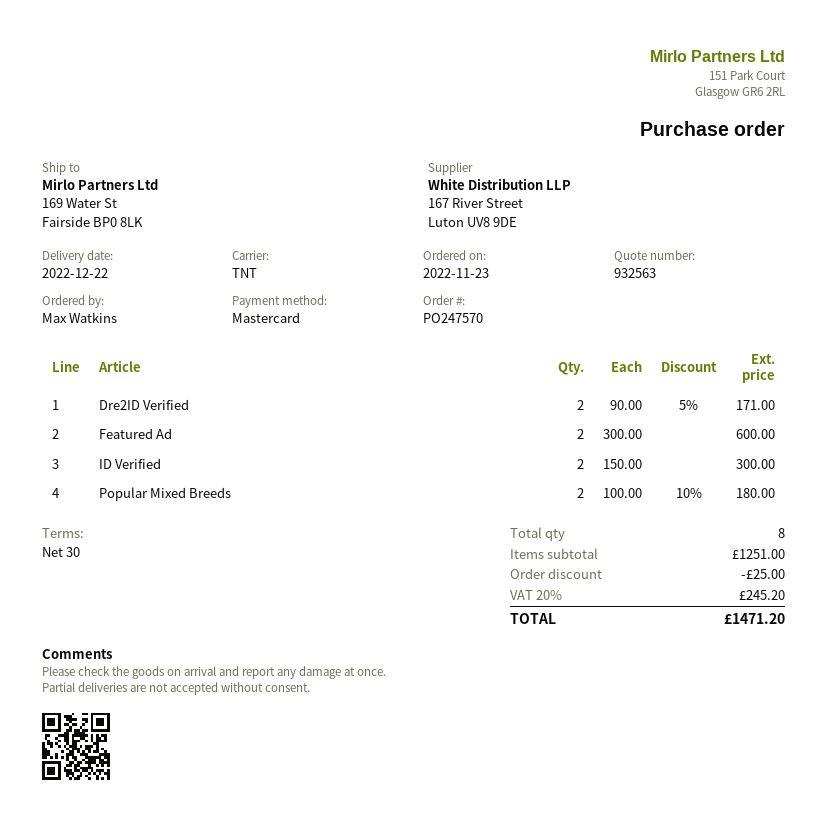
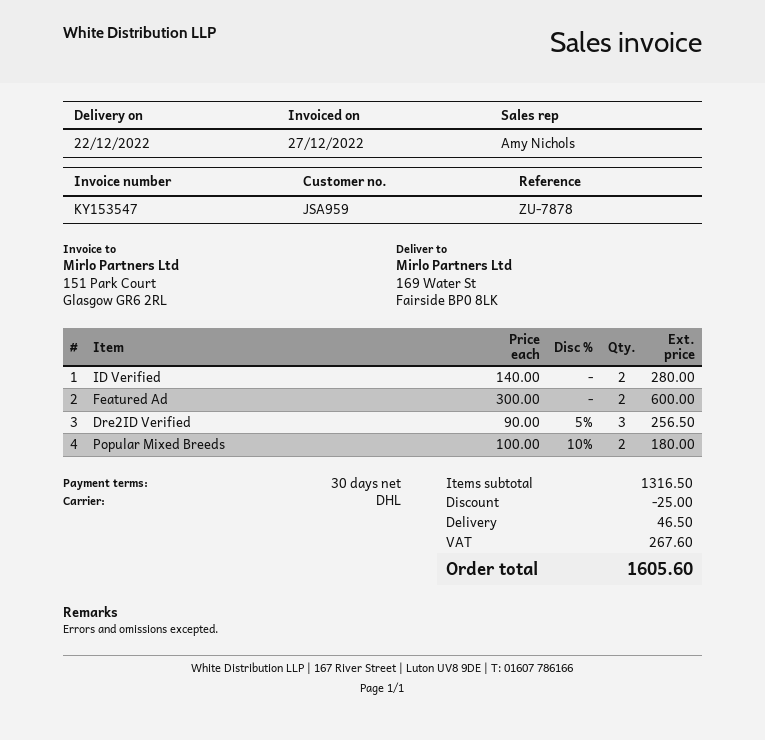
shipping method: TNT -> DHL
Dre2ID Verified: 2 x 90.00 - 5% = 171.00 -> 3 x 90.00 - 5% = 256.50
ID Verified: 2 x 150.00 = 300.00 -> 2 x 140.00 = 280.00
subtotal: 1251.00 -> 1316.50
shipping: none -> 46.50
tax: 245.20 -> 267.60
total: 1471.20 -> 1605.60

